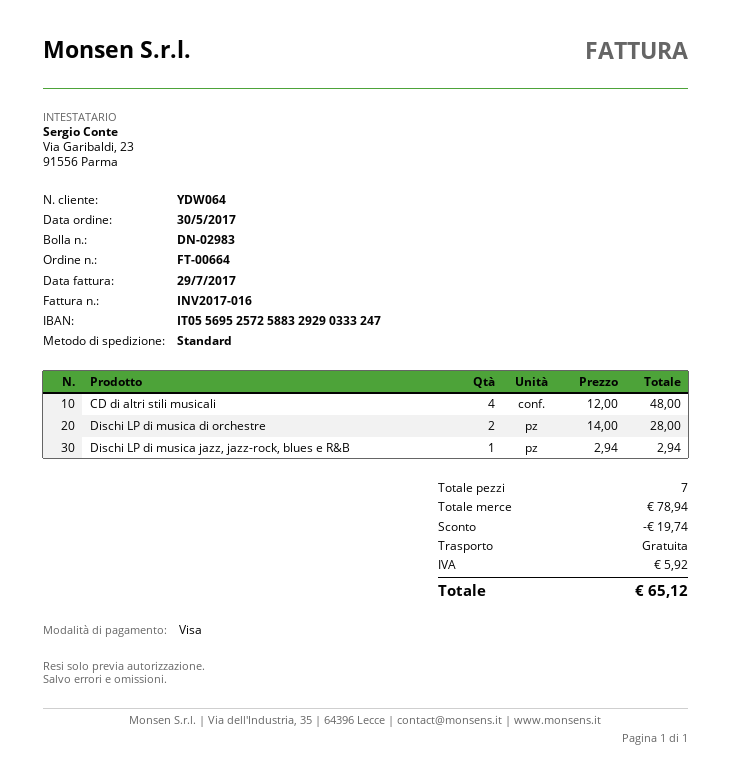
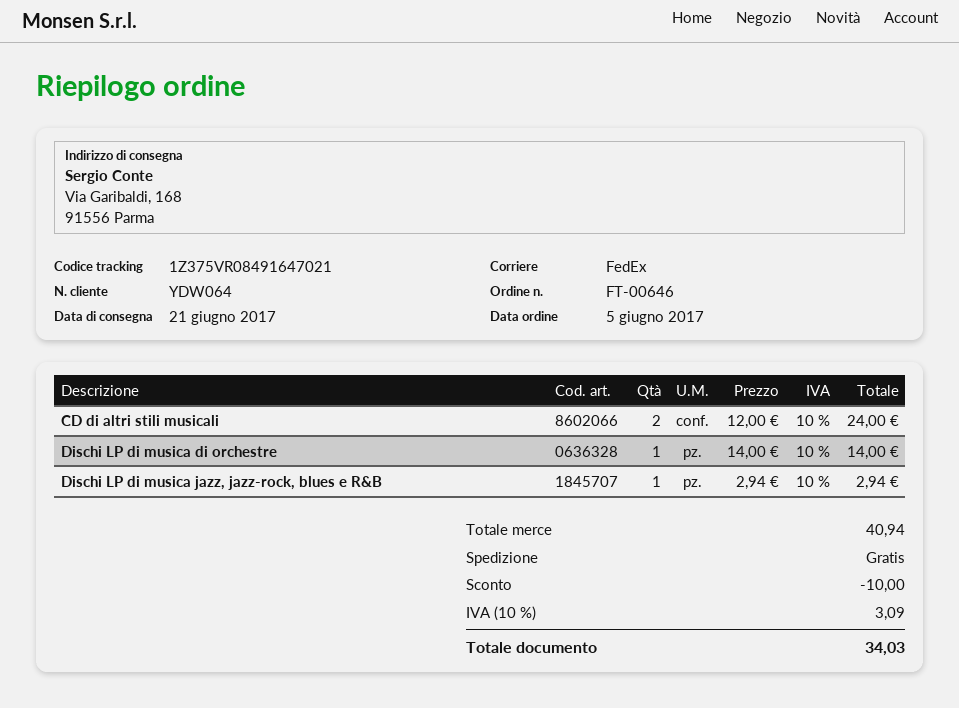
order number: FT-00664 -> FT-00646
order date: 2017-05-30 -> 2017-06-05
shipping method: standard -> FedEx
CD di altri stili musicali: 4 x 12.00 = 48.00 -> 2 x 12.00 = 24.00
Dischi LP di musica di orchestre: 2 x 14.00 = 28.00 -> 1 x 14.00 = 14.00
subtotal: 78.94 -> 40.94
discount: 19.74 -> 10.00
tax: 5.92 -> 3.09
total: 65.12 -> 34.03

